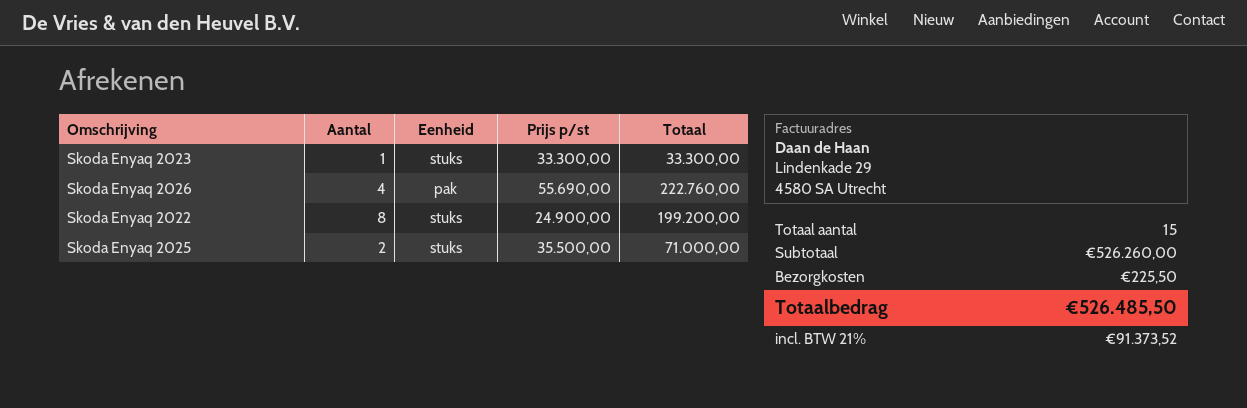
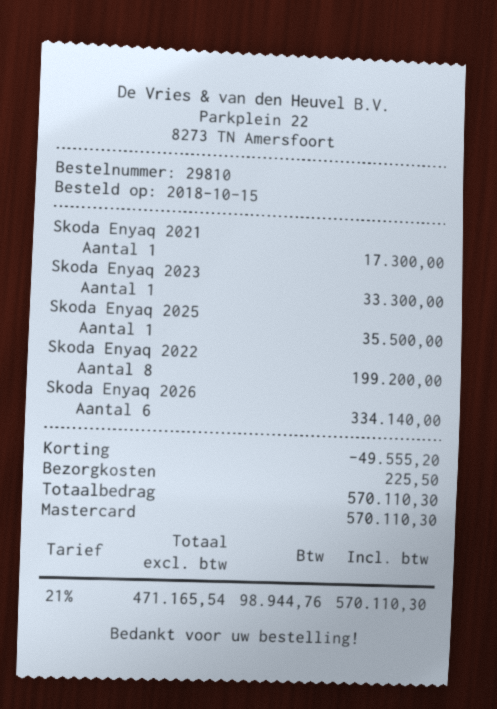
Skoda Enyaq 2026: 4 for 222760.00 -> 6 for 334140.00
Skoda Enyaq 2025: 2 for 71000.00 -> 1 for 35500.00
Skoda Enyaq 2021: none -> 1 for 17300.00
discount: none -> 49555.20
tax: 21% = 91373.52 -> 21% = 98944.76
total: 526485.50 -> 570110.30

